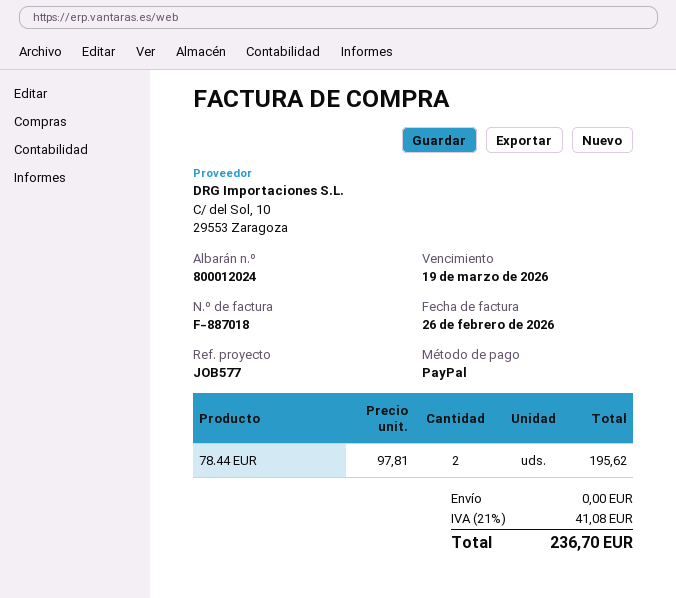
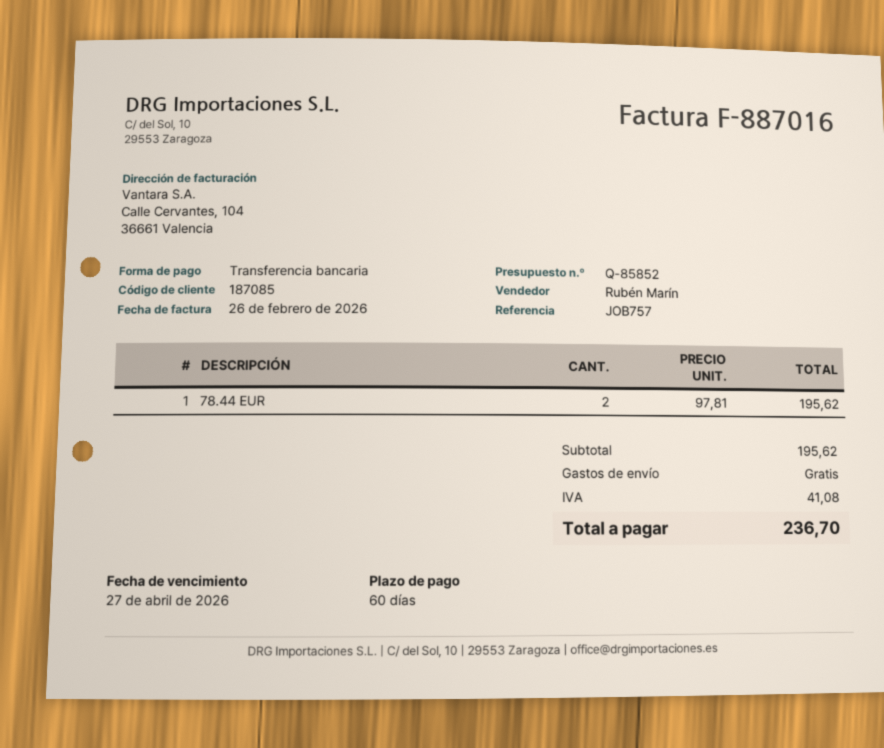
invoice number: F-887018 -> F-887016
due date: 2026-03-19 -> 2026-04-27
reference: JOB577 -> JOB757
payment method: PayPal -> bank transfer

